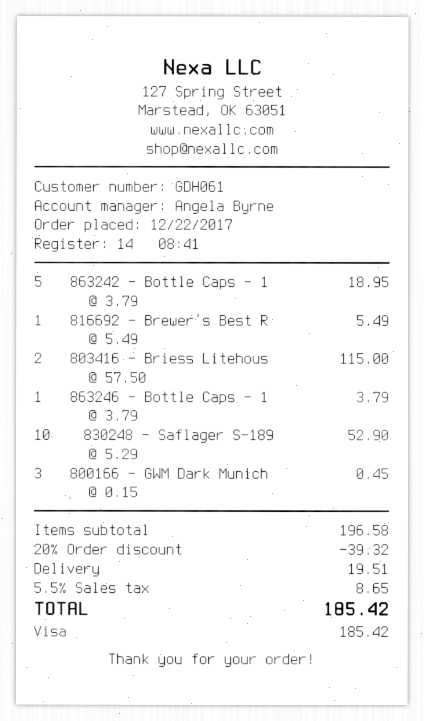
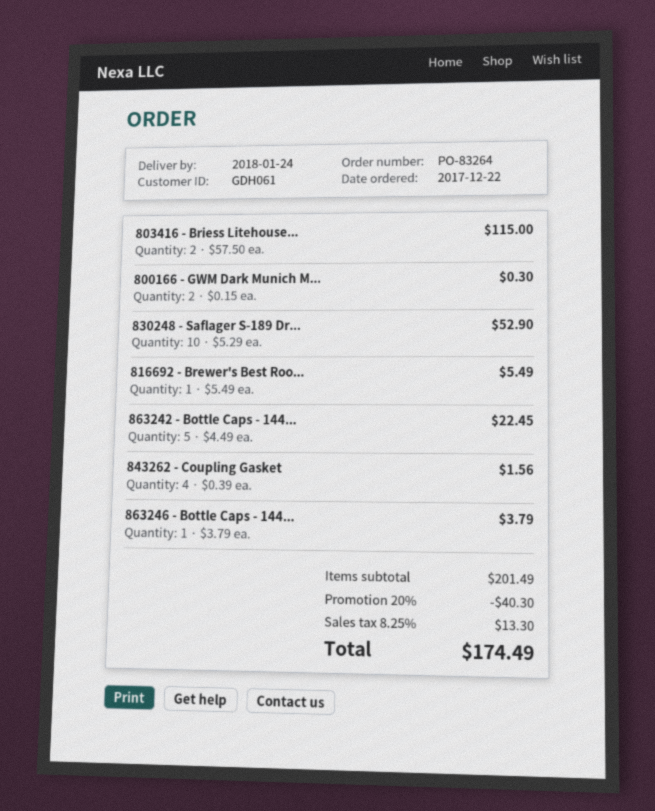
863242 - Bottle Caps - 1: 5 x 3.79 = 18.95 -> 5 x 4.49 = 22.45
800166 - GWM Dark Munich: 3 x 0.15 = 0.45 -> 2 x 0.15 = 0.30
843262 - Coupling Gasket: none -> 4 x 0.39 = 1.56
subtotal: 196.58 -> 201.49
discount: 20% = 39.32 -> 20% = 40.30
shipping: 19.51 -> none
tax: 5.5% = 8.65 -> 8.25% = 13.30
total: 185.42 -> 174.49

